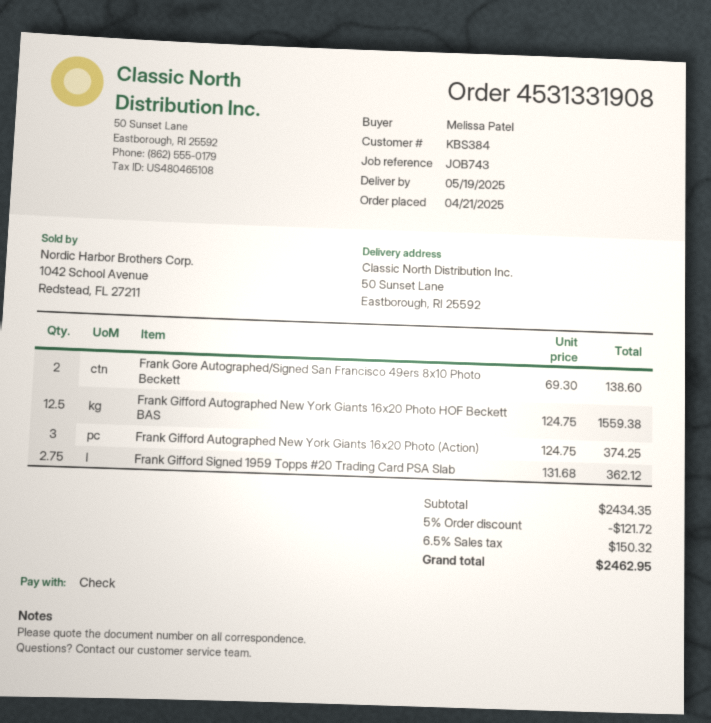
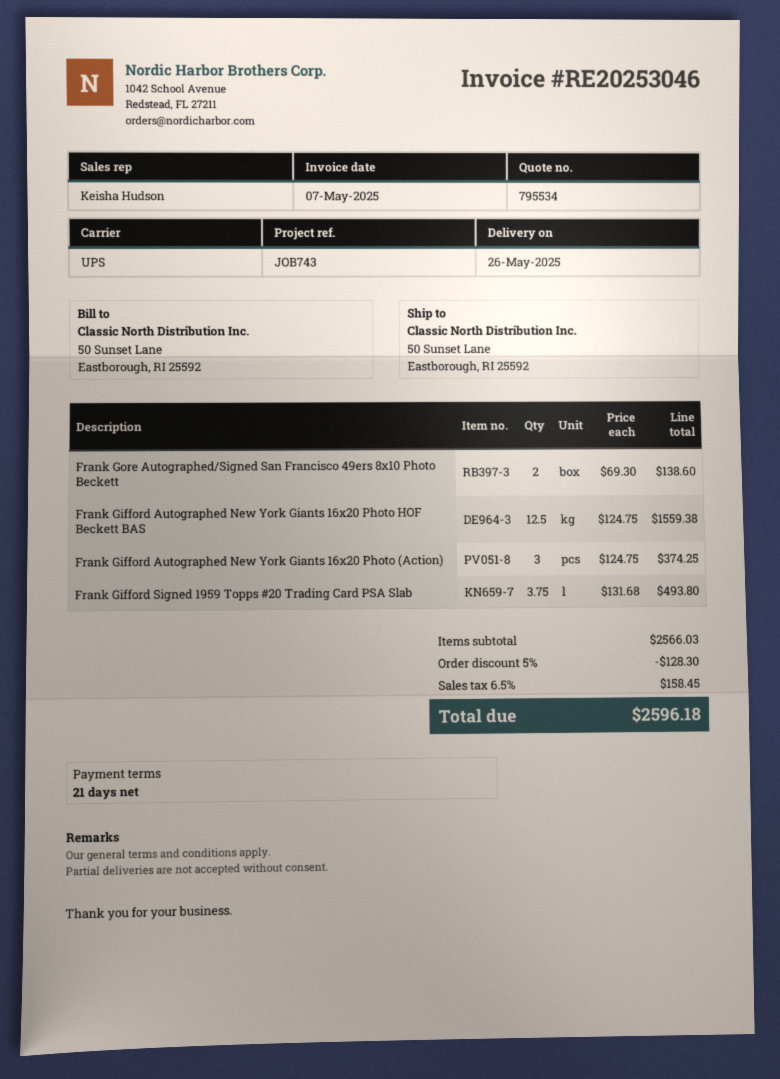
delivery date: 2025-05-19 -> 2025-05-26
Frank Gifford Signed 1959 Topps #20 Trading Card PSA Slab: 2.75 x 131.68 = 362.12 -> 3.75 x 131.68 = 493.80
subtotal: 2434.35 -> 2566.03
discount: 5% = 121.72 -> 5% = 128.30
tax: 6.5% = 150.32 -> 6.5% = 158.45
total: 2462.95 -> 2596.18

